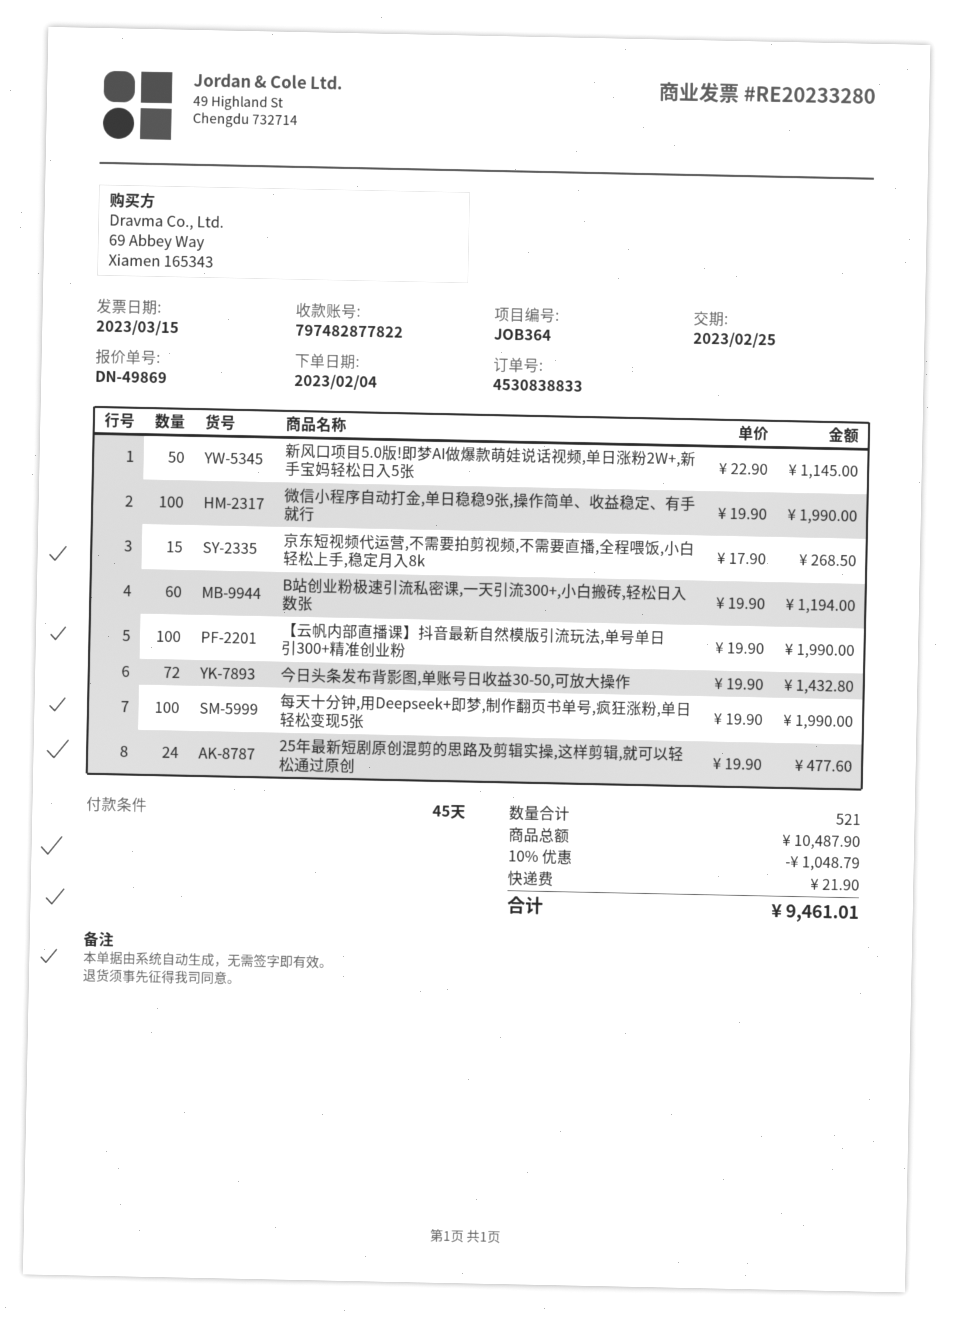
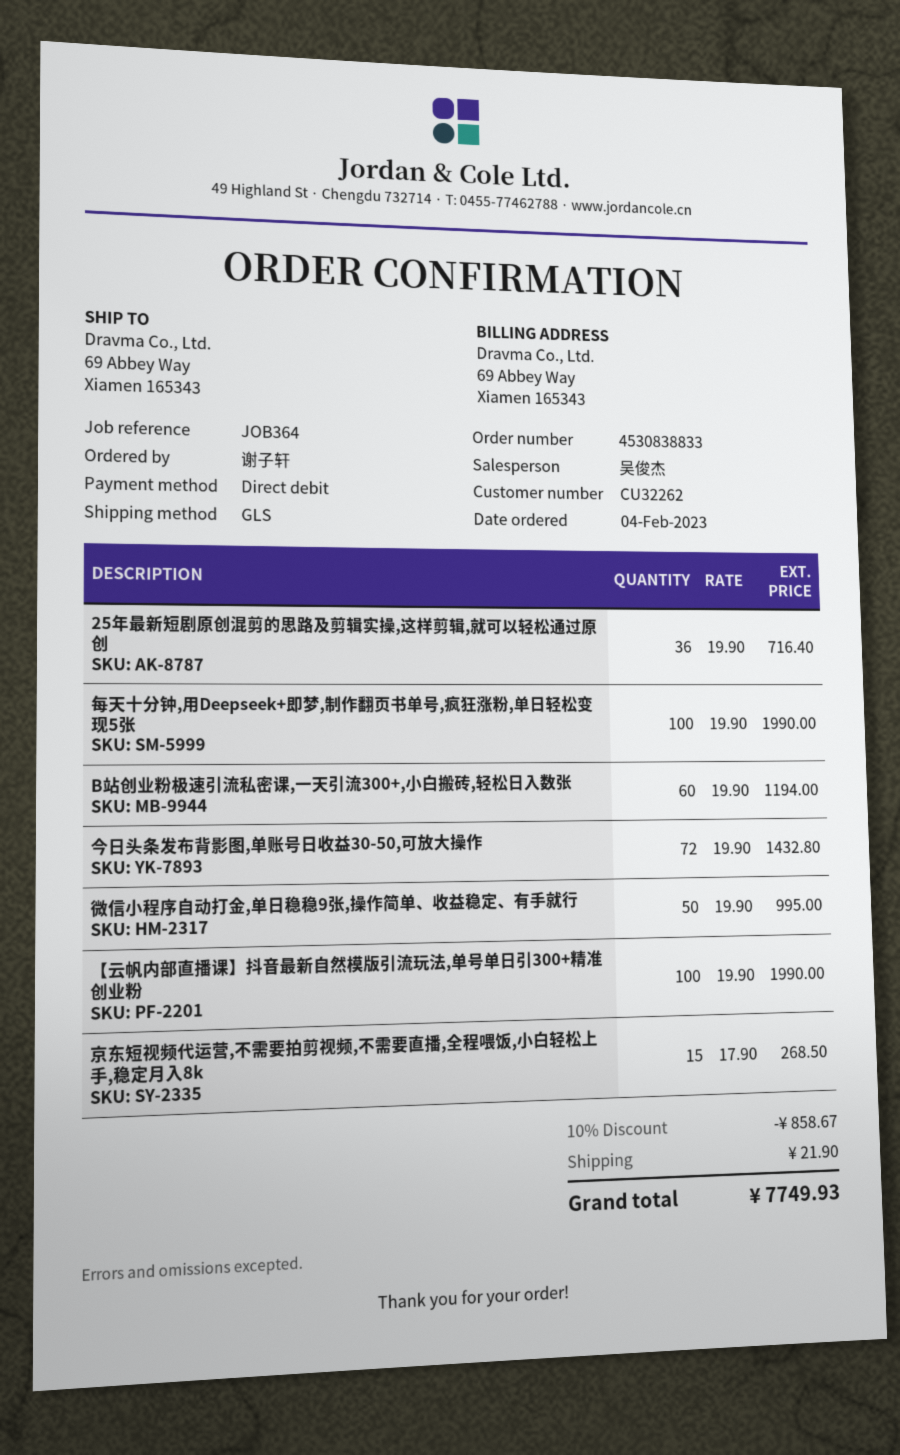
新风口项目5.0版!即梦AI做爆款萌娃说话视频,单日涨粉2W+,新手宝妈轻松日入5张: 50 x 22.90 = 1145.00 -> none
微信小程序自动打金,单日稳稳9张,操作简单、收益稳定、有手就行: 100 x 19.90 = 1990.00 -> 50 x 19.90 = 995.00
25年最新短剧原创混剪的思路及剪辑实操,这样剪辑,就可以轻松通过原创: 24 x 19.90 = 477.60 -> 36 x 19.90 = 716.40
discount: 10% = 1048.79 -> 10% = 858.67
total: 9461.01 -> 7749.93

